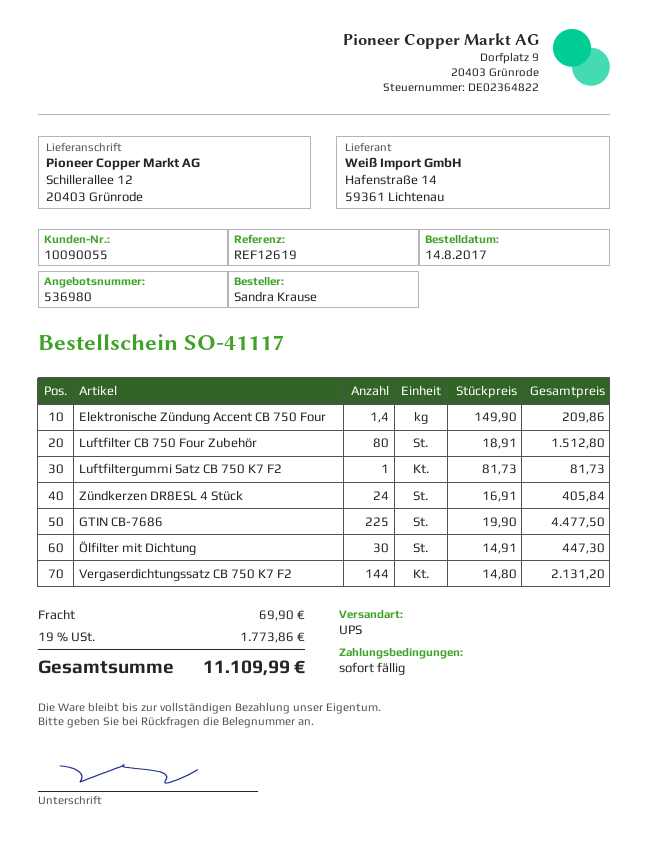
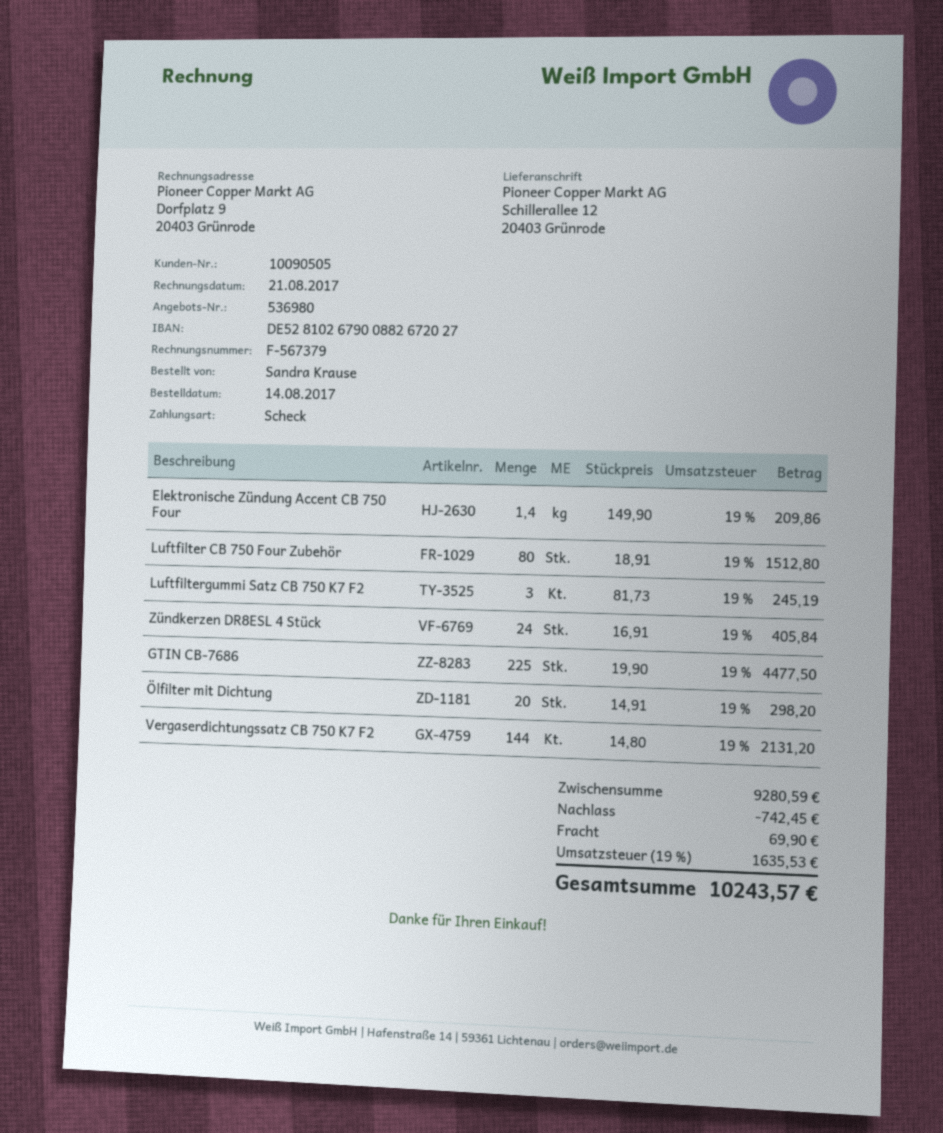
customer number: 10090055 -> 10090505
Luftfiltergummi Satz CB 750 K7 F2: 1 x 81.73 = 81.73 -> 3 x 81.73 = 245.19
Ölfilter mit Dichtung: 30 x 14.91 = 447.30 -> 20 x 14.91 = 298.20
discount: none -> 742.45
tax: 19% = 1773.86 -> 19% = 1635.53
total: 11109.99 -> 10243.57

